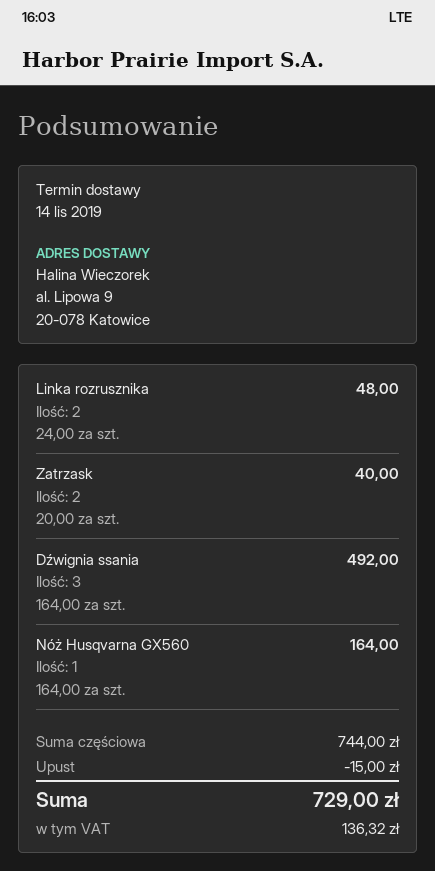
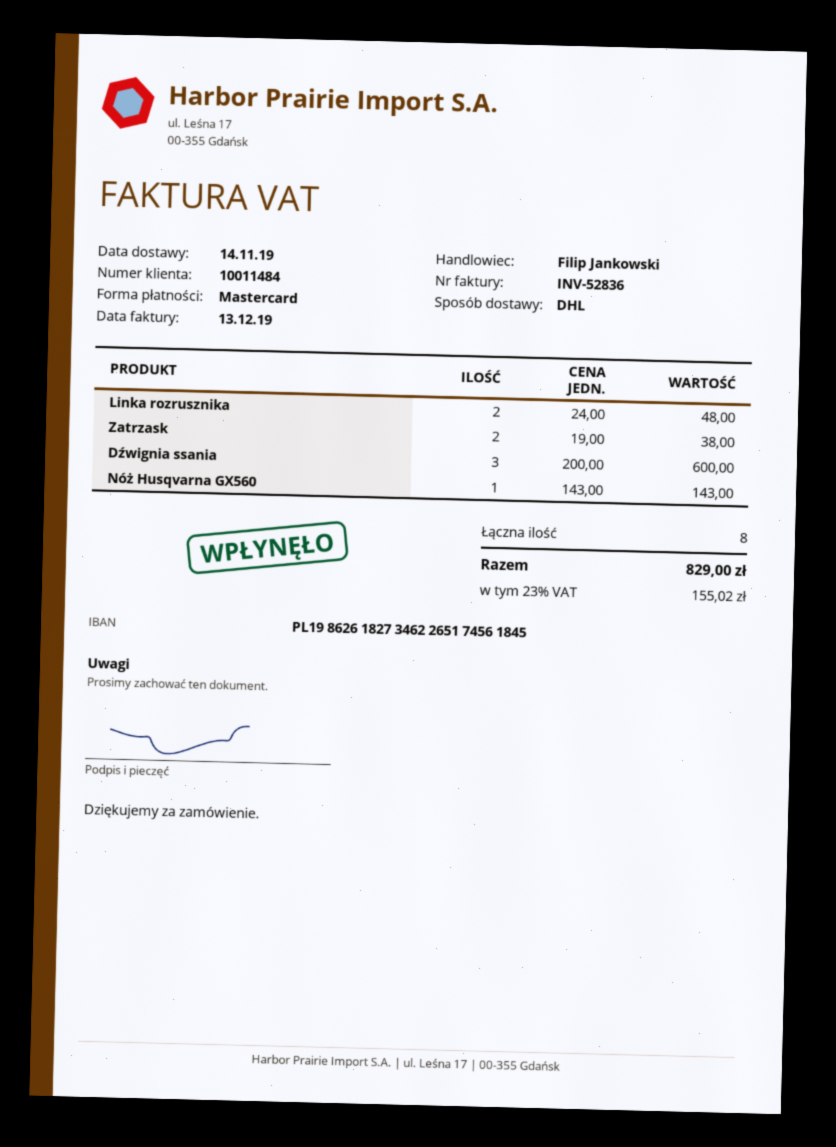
Zatrzask: 2 x 20.00 = 40.00 -> 2 x 19.00 = 38.00
Dźwignia ssania: 3 x 164.00 = 492.00 -> 3 x 200.00 = 600.00
Nóż Husqvarna GX560: 1 x 164.00 = 164.00 -> 1 x 143.00 = 143.00
discount: 15.00 -> none
tax: 136.32 -> 155.02
total: 729.00 -> 829.00

